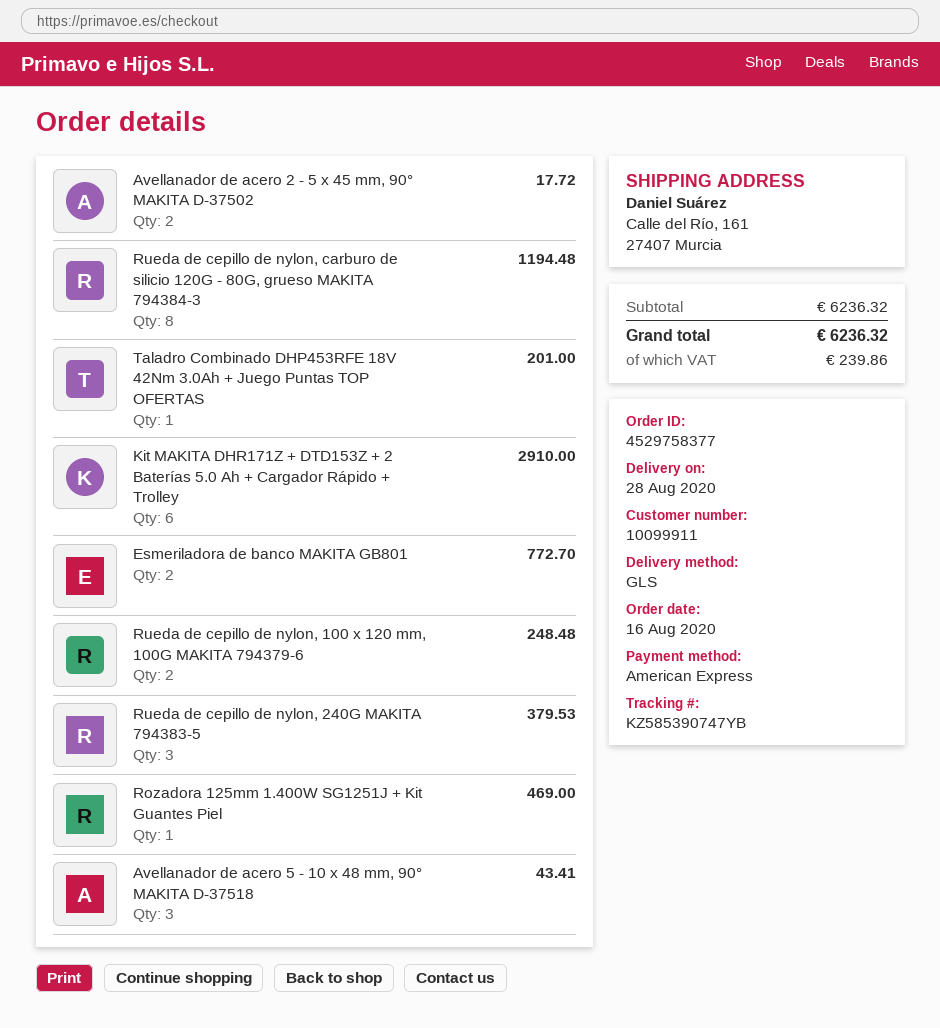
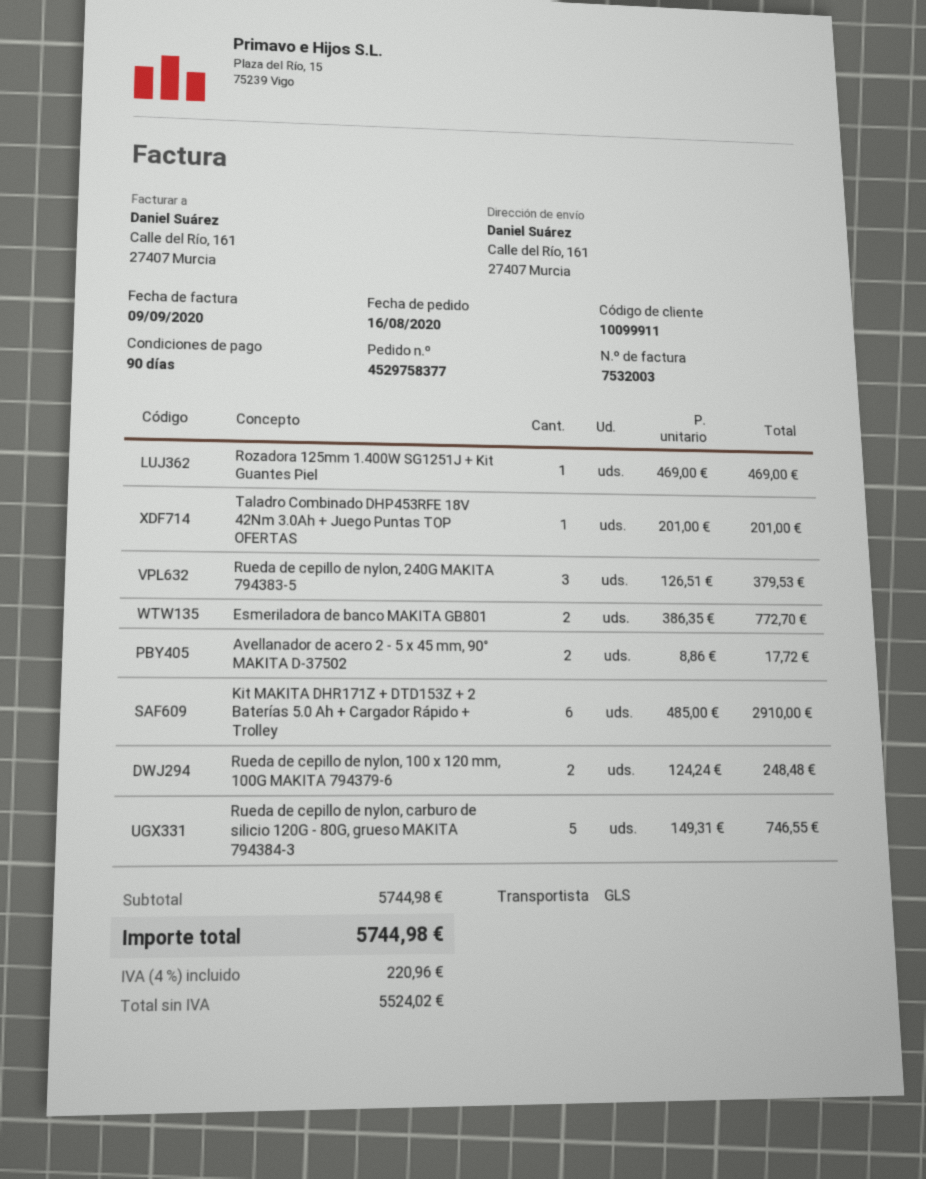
Rueda de cepillo de nylon, carburo de silicio 120G - 80G, grueso MAKITA 794384-3: 8 for 1194.48 -> 5 for 746.55
Avellanador de acero 5 - 10 x 48 mm, 90° MAKITA D-37518: 3 for 43.41 -> none
subtotal: 6236.32 -> 5744.98
tax: 239.86 -> 220.96
total: 6236.32 -> 5744.98

